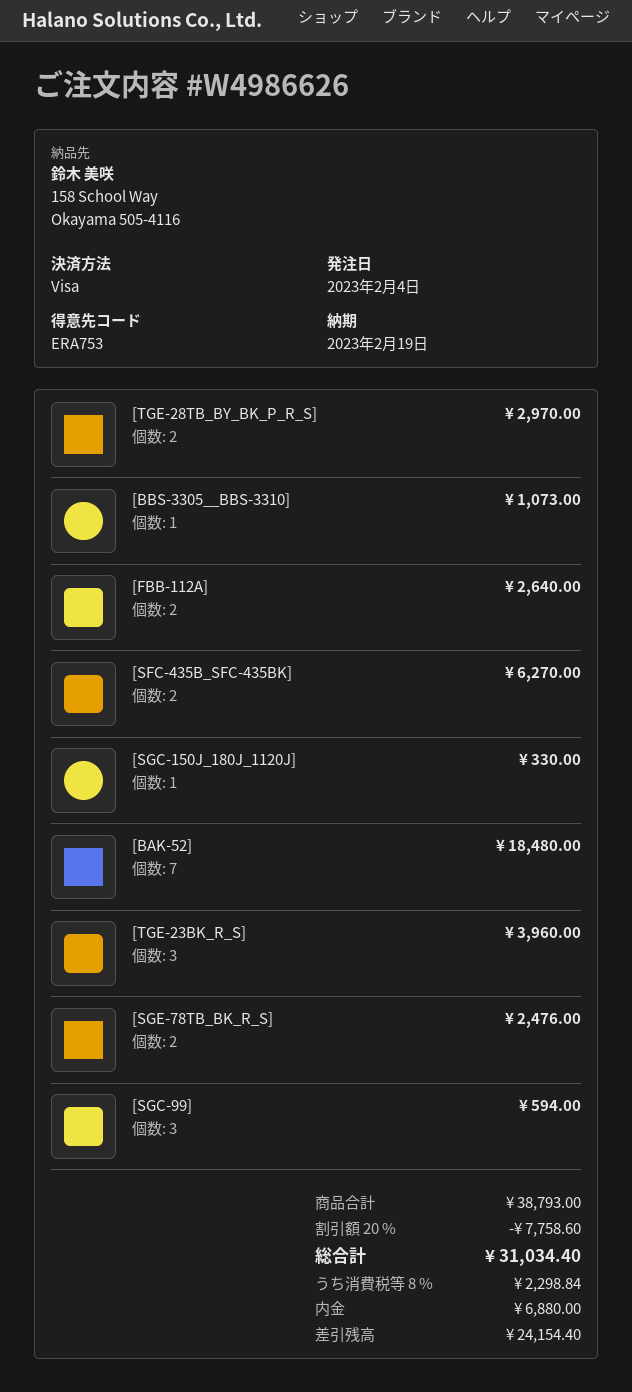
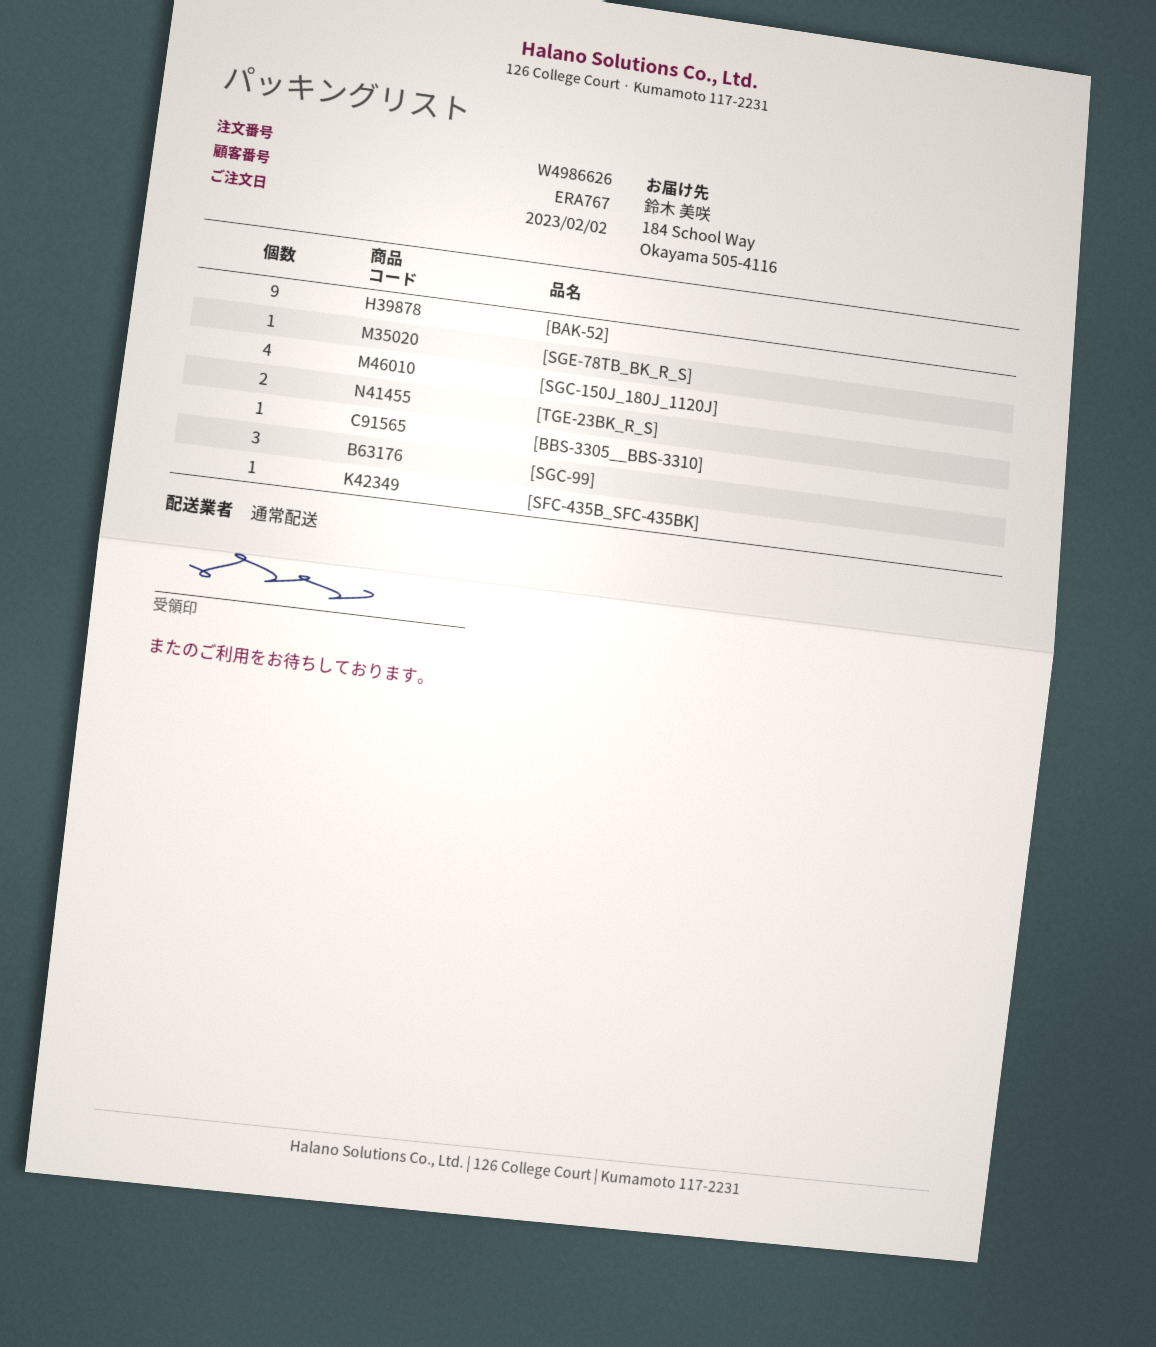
order date: 2023-02-04 -> 2023-02-02
customer number: ERA753 -> ERA767
ship to: 158 School Way, Okayama 505-4116 -> 184 School Way, Okayama 505-4116
[TGE-28TB_BY_BK_P_R_S]: 2 -> none
[FBB-112A]: 2 -> none
[SFC-435B_SFC-435BK]: 2 -> 1
[SGC-150J_180J_1120J]: 1 -> 4
[BAK-52]: 7 -> 9
[TGE-23BK_R_S]: 3 -> 2
[SGE-78TB_BK_R_S]: 2 -> 1

